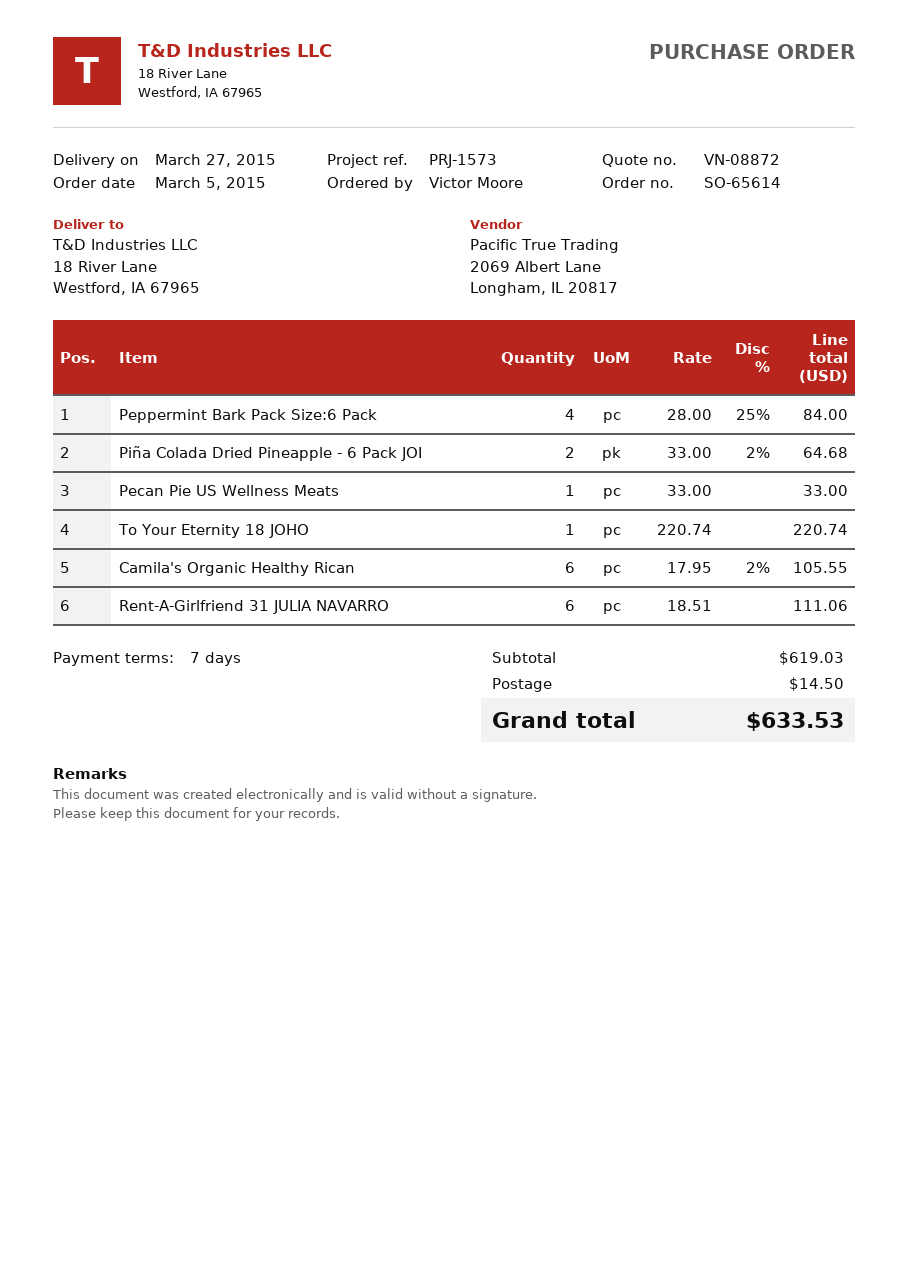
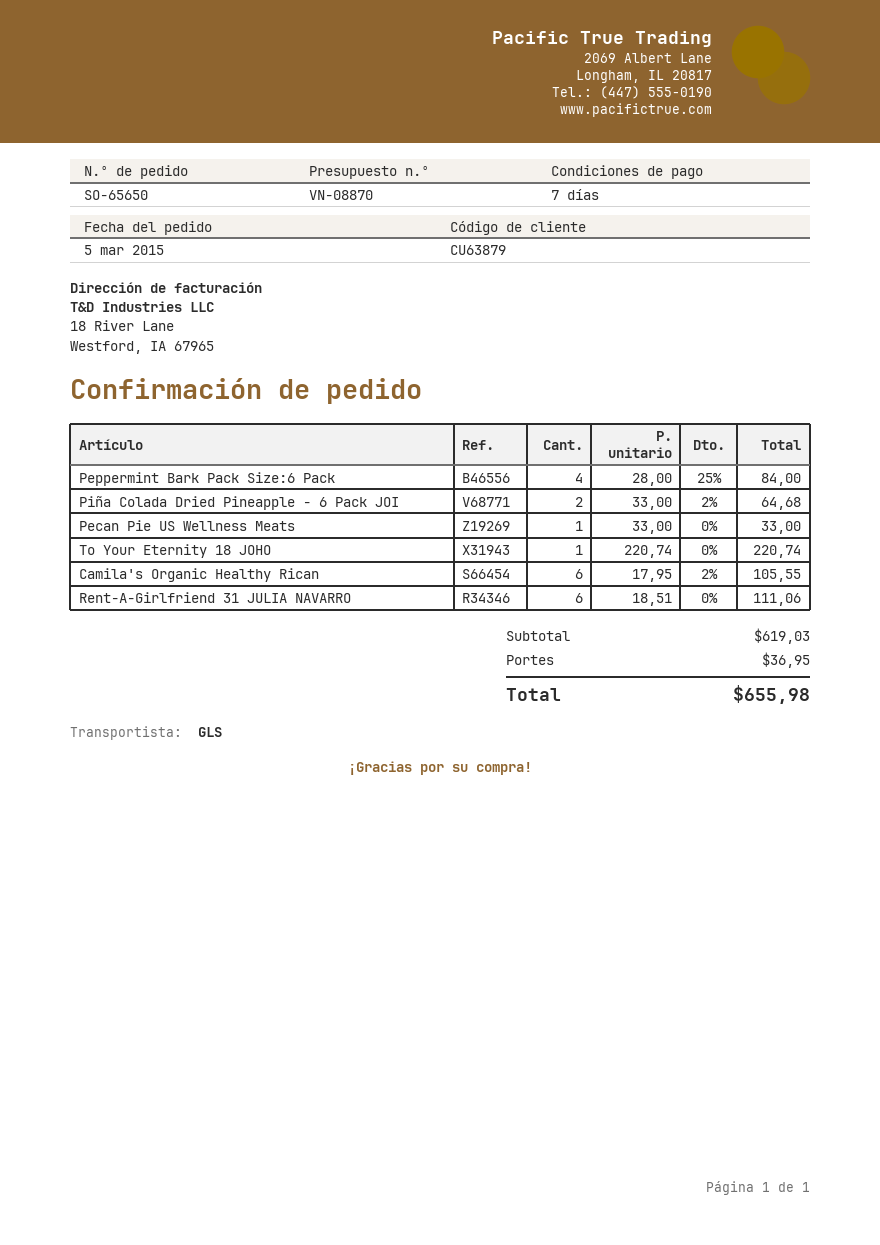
quote number: VN-08872 -> VN-08870
order number: SO-65614 -> SO-65650
shipping: 14.50 -> 36.95
total: 633.53 -> 655.98

